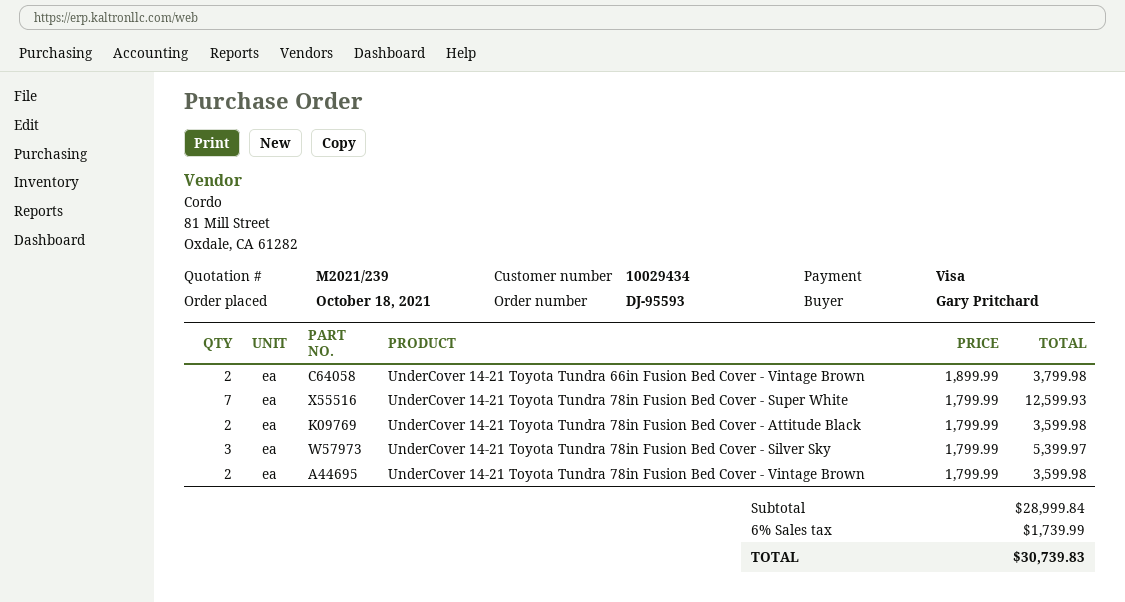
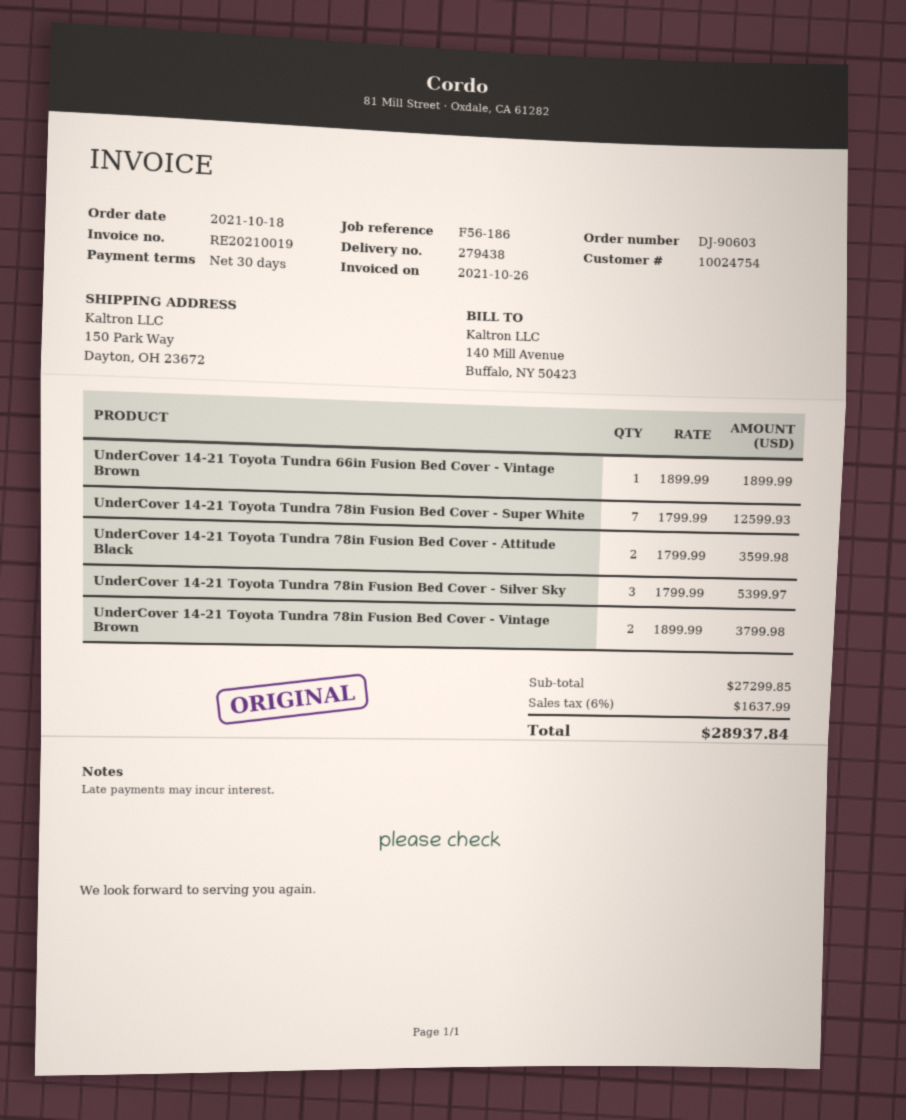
order number: DJ-95593 -> DJ-90603
customer number: 10029434 -> 10024754
UnderCover 14-21 Toyota Tundra 66in Fusion Bed Cover - Vintage Brown: 2 x 1899.99 = 3799.98 -> 1 x 1899.99 = 1899.99
UnderCover 14-21 Toyota Tundra 78in Fusion Bed Cover - Vintage Brown: 2 x 1799.99 = 3599.98 -> 2 x 1899.99 = 3799.98
subtotal: 28999.84 -> 27299.85
tax: 6% = 1739.99 -> 6% = 1637.99
total: 30739.83 -> 28937.84

